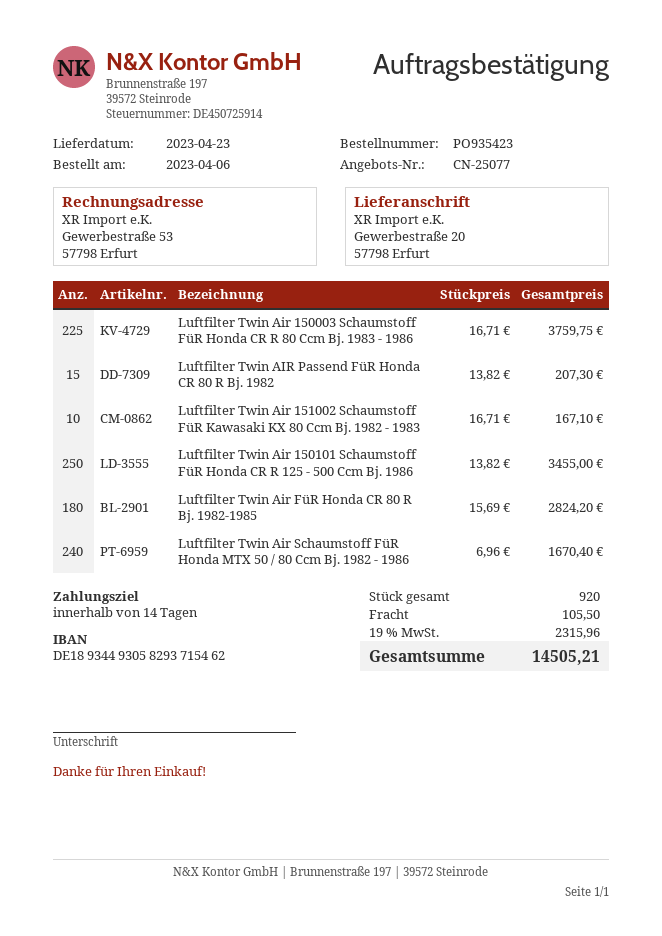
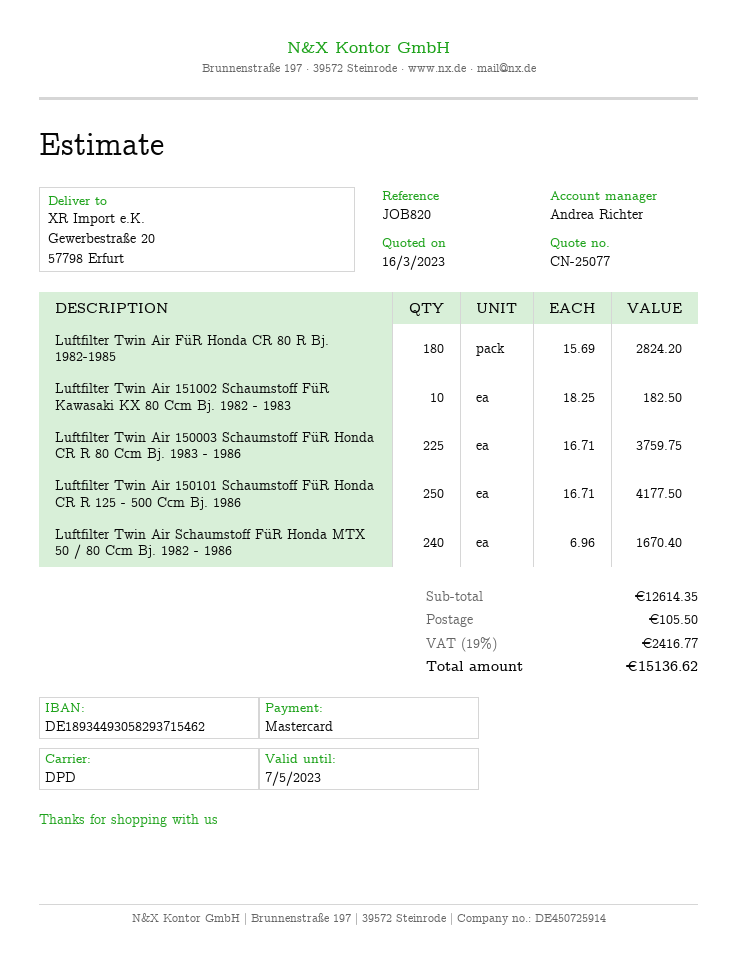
Luftfilter Twin AIR Passend FüR Honda CR 80 R Bj. 1982: 15 x 13.82 = 207.30 -> none
Luftfilter Twin Air 151002 Schaumstoff FüR Kawasaki KX 80 Ccm Bj. 1982 - 1983: 10 x 16.71 = 167.10 -> 10 x 18.25 = 182.50
Luftfilter Twin Air 150101 Schaumstoff FüR Honda CR R 125 - 500 Ccm Bj. 1986: 250 x 13.82 = 3455.00 -> 250 x 16.71 = 4177.50
tax: 19% = 2315.96 -> 19% = 2416.77
total: 14505.21 -> 15136.62

